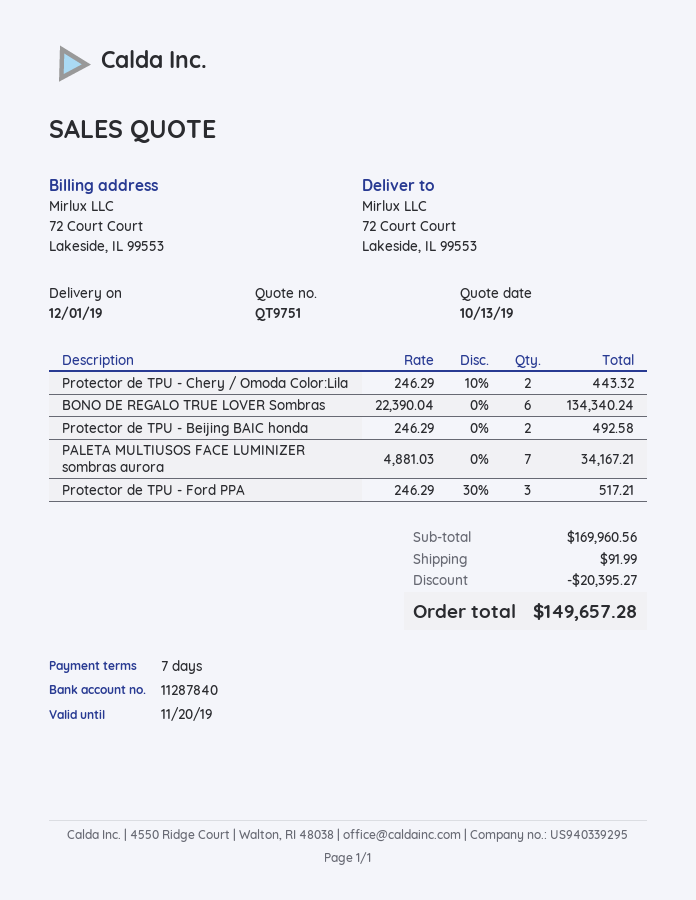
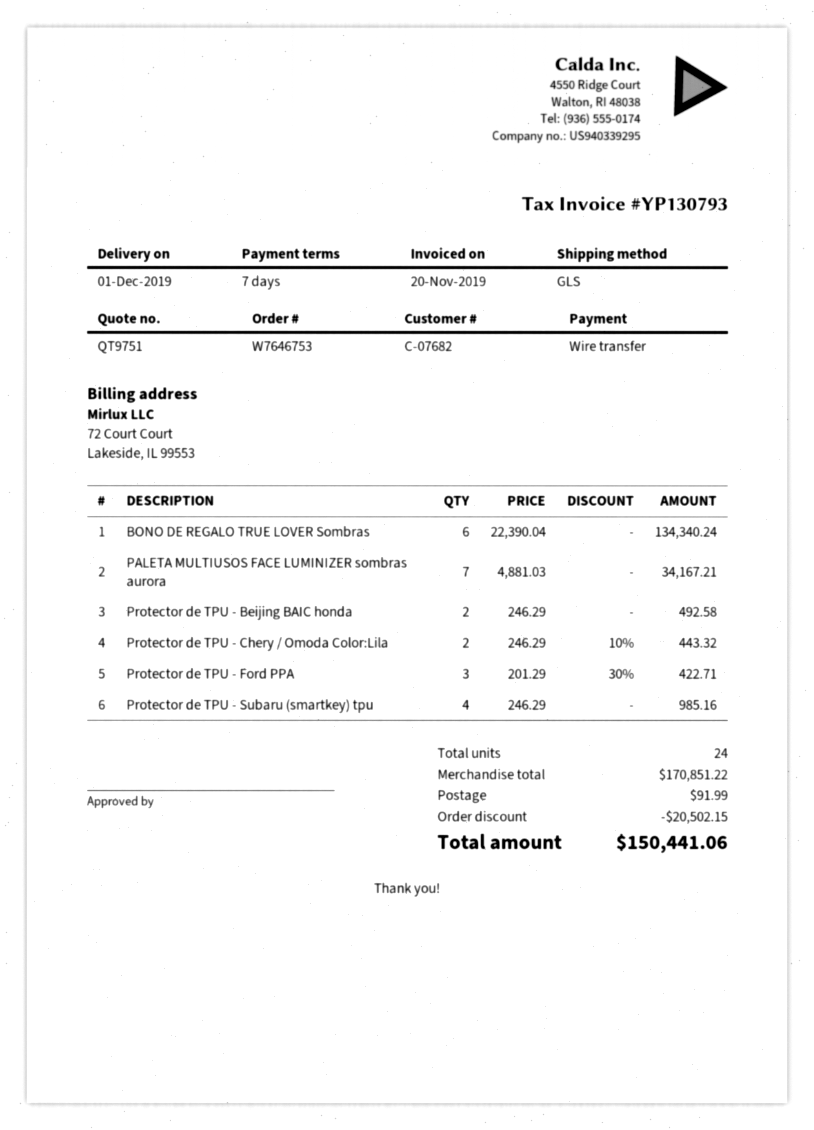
Protector de TPU - Ford PPA: 3 x 246.29 - 30% = 517.21 -> 3 x 201.29 - 30% = 422.71
Protector de TPU - Subaru (smartkey) tpu: none -> 4 x 246.29 = 985.16
subtotal: 169960.56 -> 170851.22
discount: 20395.27 -> 20502.15
total: 149657.28 -> 150441.06

